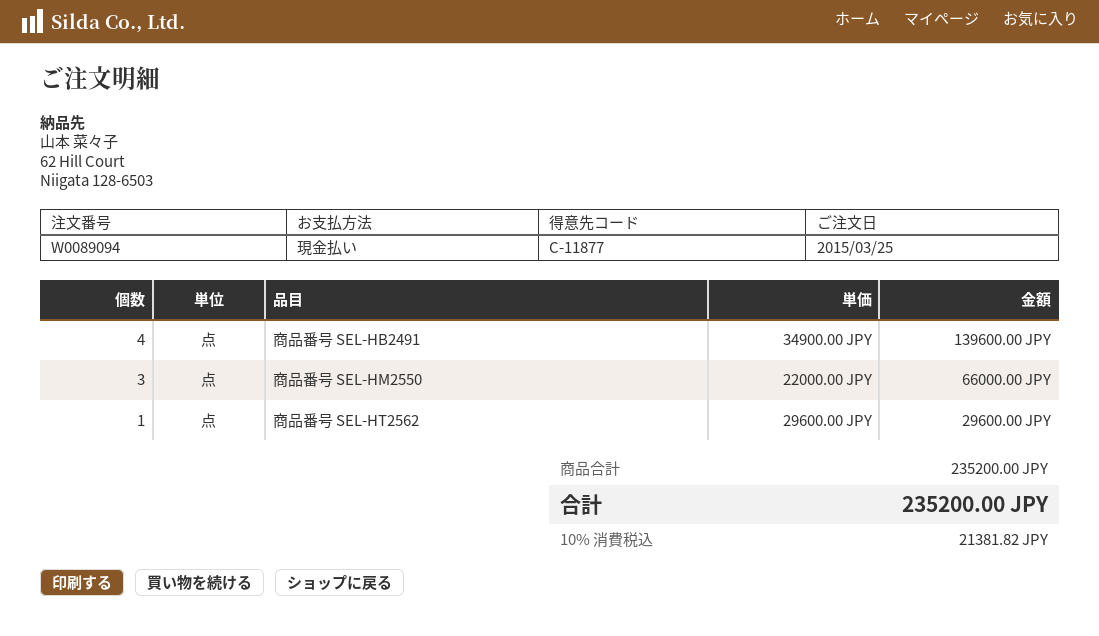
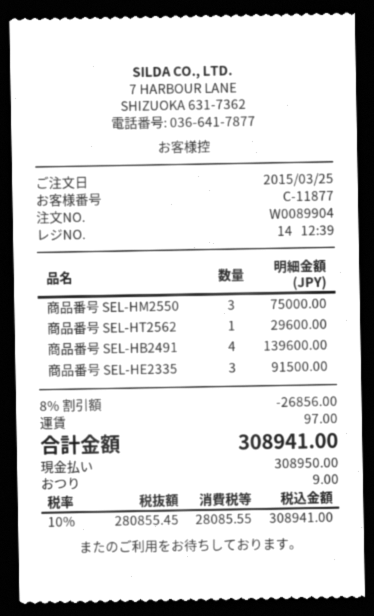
order number: W0089094 -> W0089904
商品番号 SEL-HM2550: 3 for 66000.00 -> 3 for 75000.00
商品番号 SEL-HE2335: none -> 3 for 91500.00
discount: none -> 8% = 26856.00
shipping: none -> 97.00
tax: 10% = 21381.82 -> 10% = 28085.55
total: 235200.00 -> 308941.00

